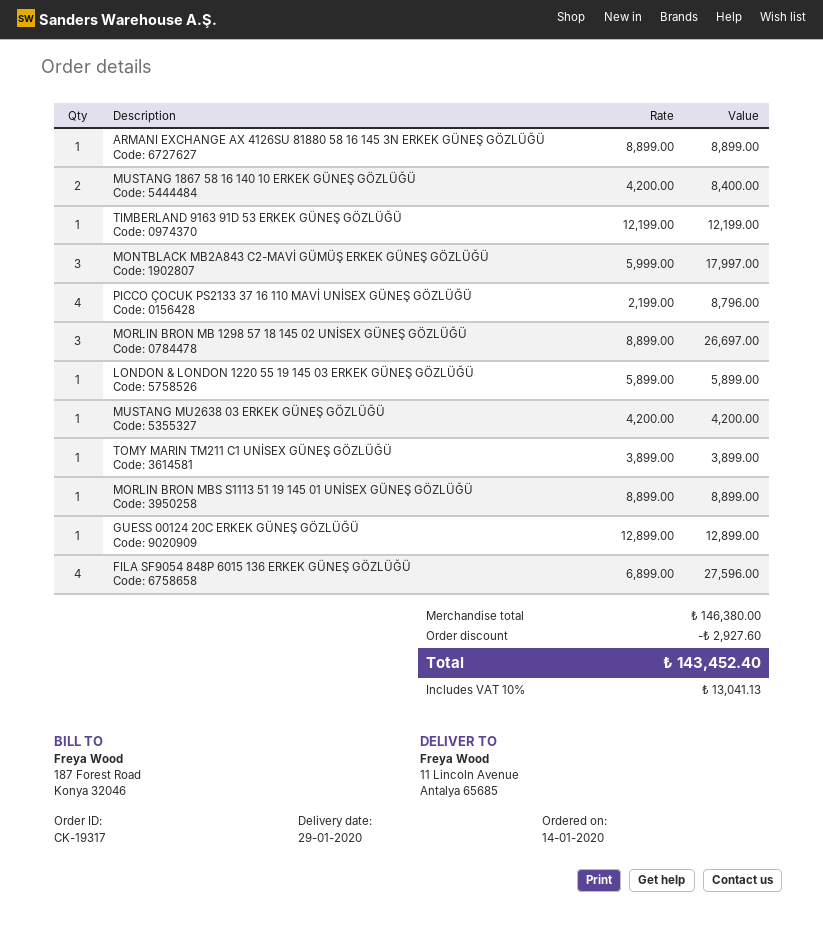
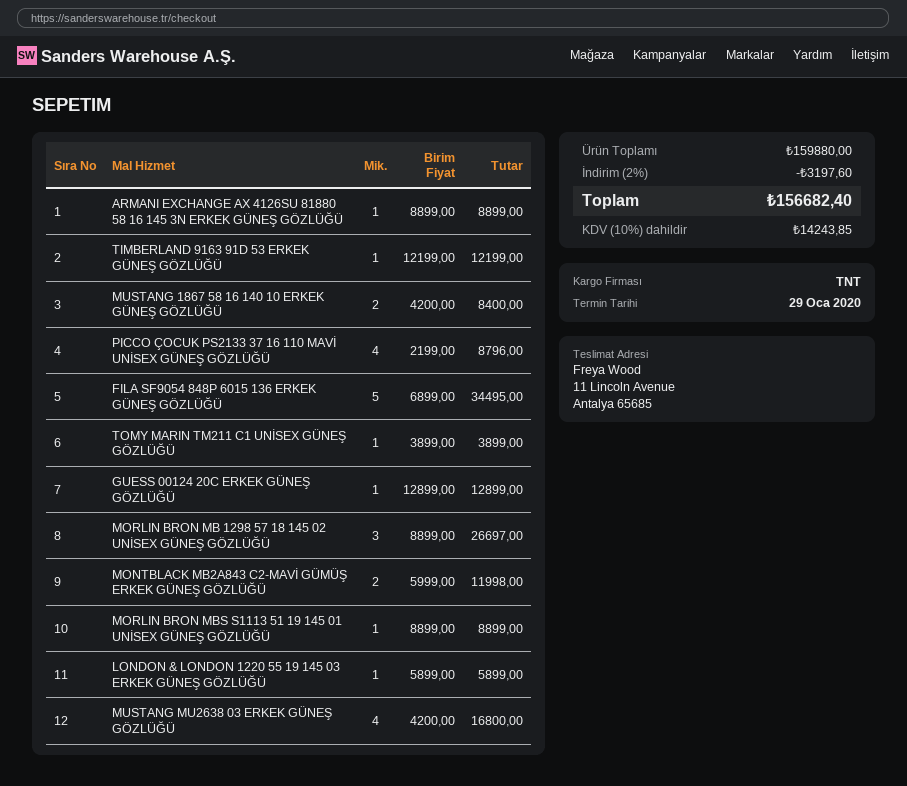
MONTBLACK MB2A843 C2-MAVİ GÜMÜŞ ERKEK GÜNEŞ GÖZLÜĞÜ: 3 x 5999.00 = 17997.00 -> 2 x 5999.00 = 11998.00
MUSTANG MU2638 03 ERKEK GÜNEŞ GÖZLÜĞÜ: 1 x 4200.00 = 4200.00 -> 4 x 4200.00 = 16800.00
FILA SF9054 848P 6015 136 ERKEK GÜNEŞ GÖZLÜĞÜ: 4 x 6899.00 = 27596.00 -> 5 x 6899.00 = 34495.00
subtotal: 146380.00 -> 159880.00
discount: 2927.60 -> 3197.60
tax: 10% = 13041.13 -> 10% = 14243.85
total: 143452.40 -> 156682.40

